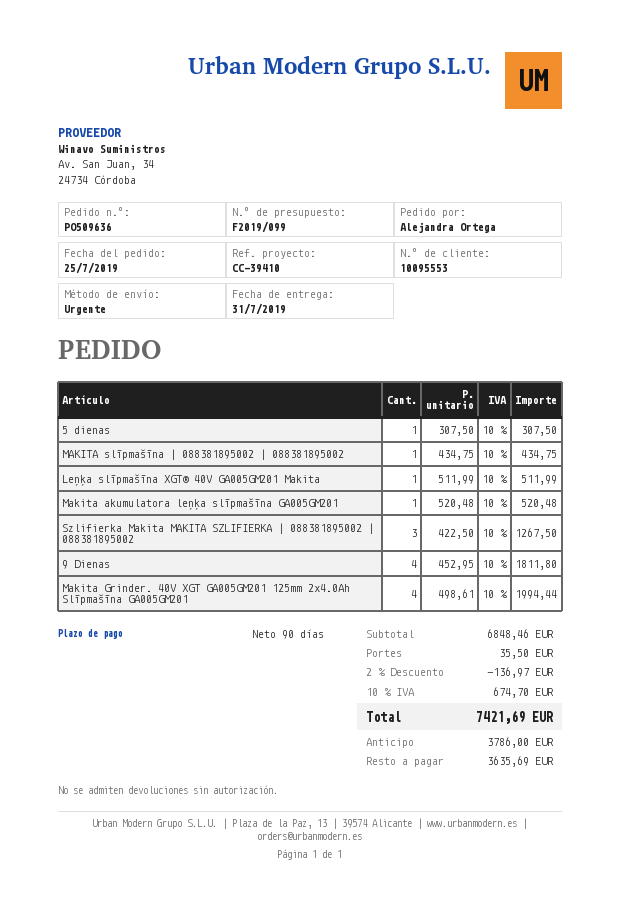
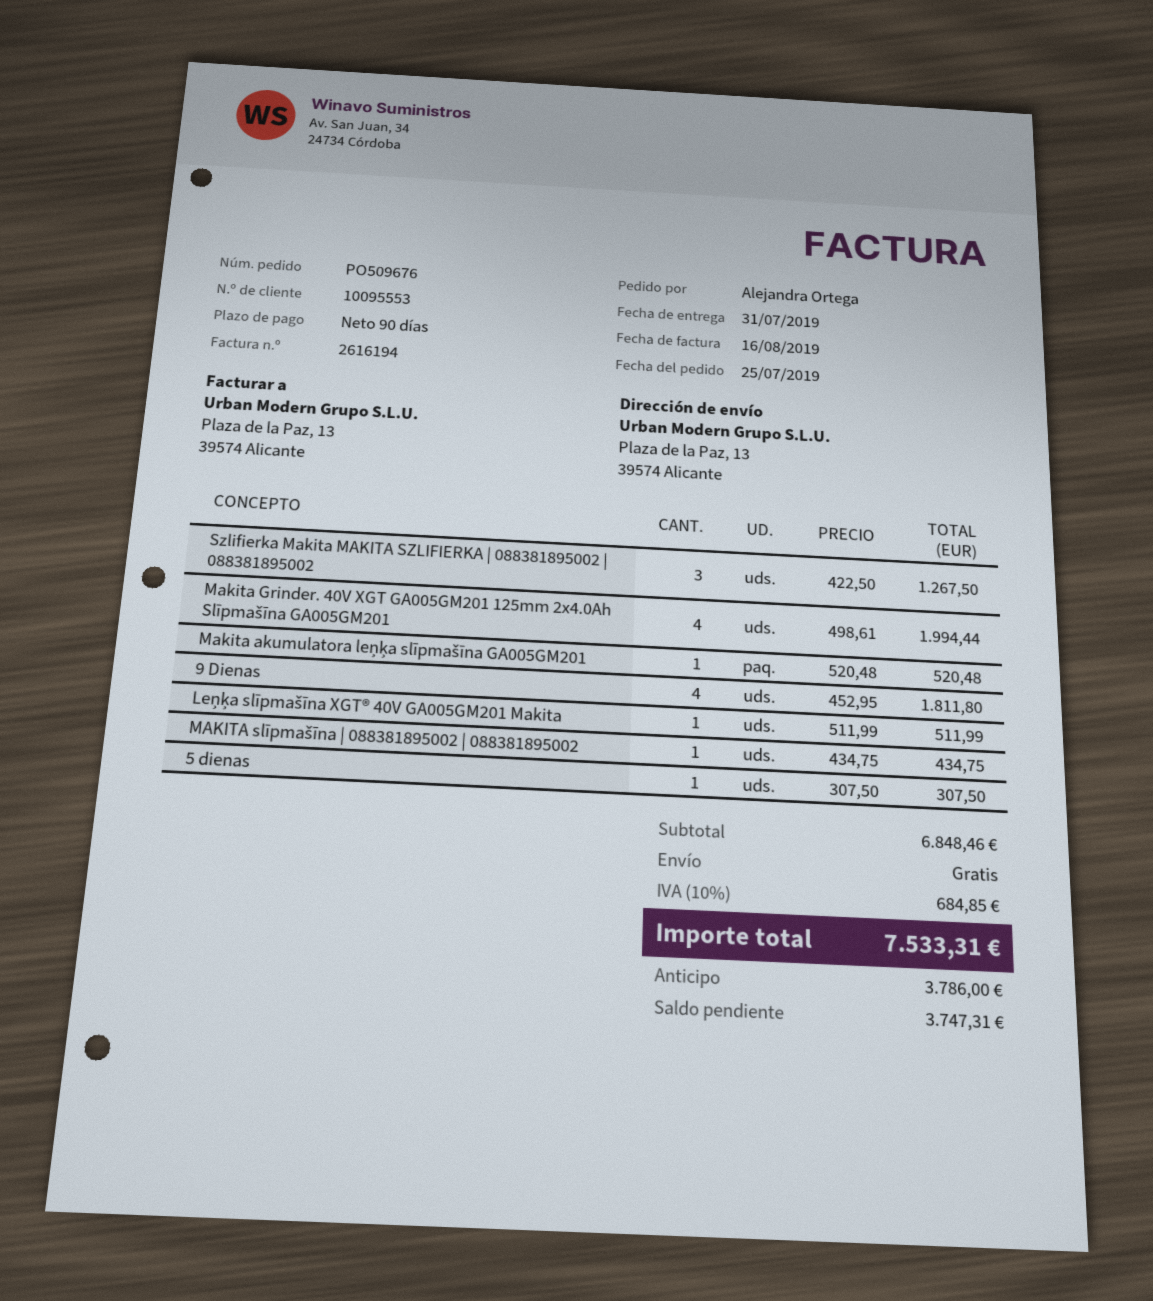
order number: PO509636 -> PO509676
discount: 2% = 136.97 -> none
shipping: 35.50 -> 0.00
tax: 10% = 674.70 -> 10% = 684.85
total: 7421.69 -> 7533.31
balance: 3635.69 -> 3747.31

